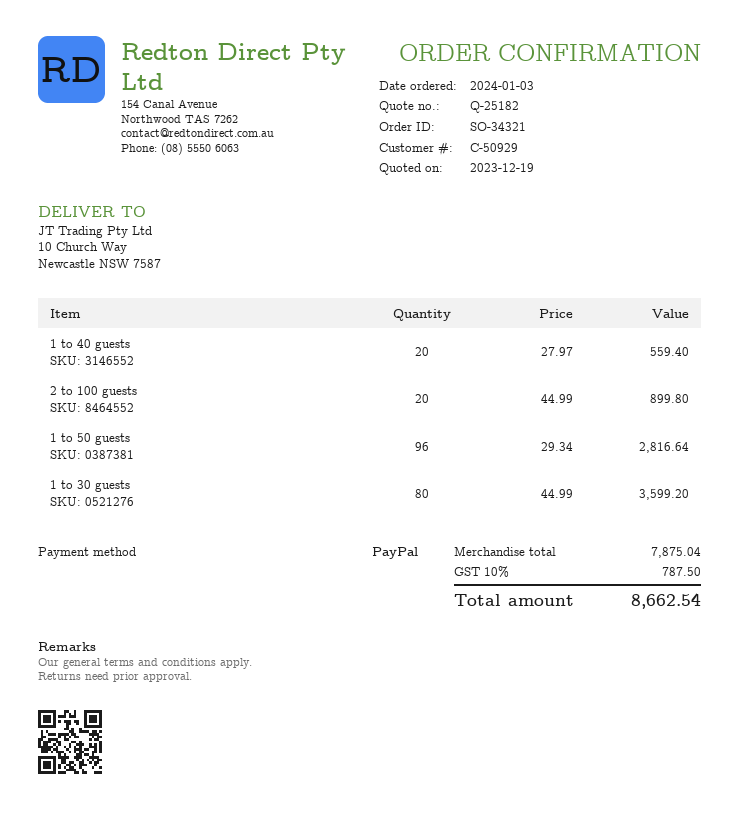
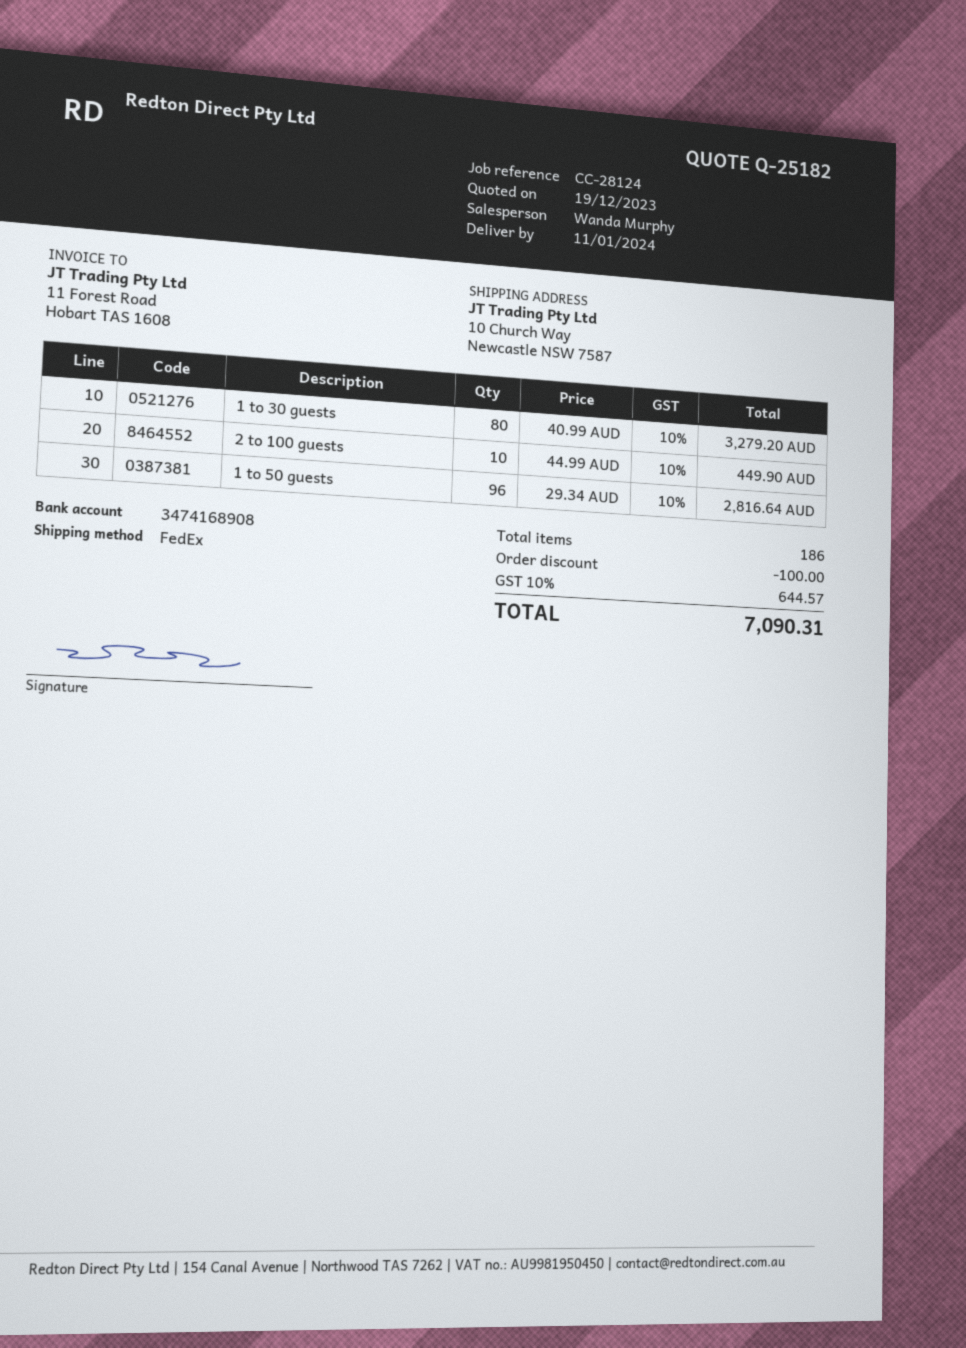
1 to 40 guests: 20 x 27.97 = 559.40 -> none
2 to 100 guests: 20 x 44.99 = 899.80 -> 10 x 44.99 = 449.90
1 to 30 guests: 80 x 44.99 = 3599.20 -> 80 x 40.99 = 3279.20
discount: none -> 100.00
tax: 10% = 787.50 -> 10% = 644.57
total: 8662.54 -> 7090.31

